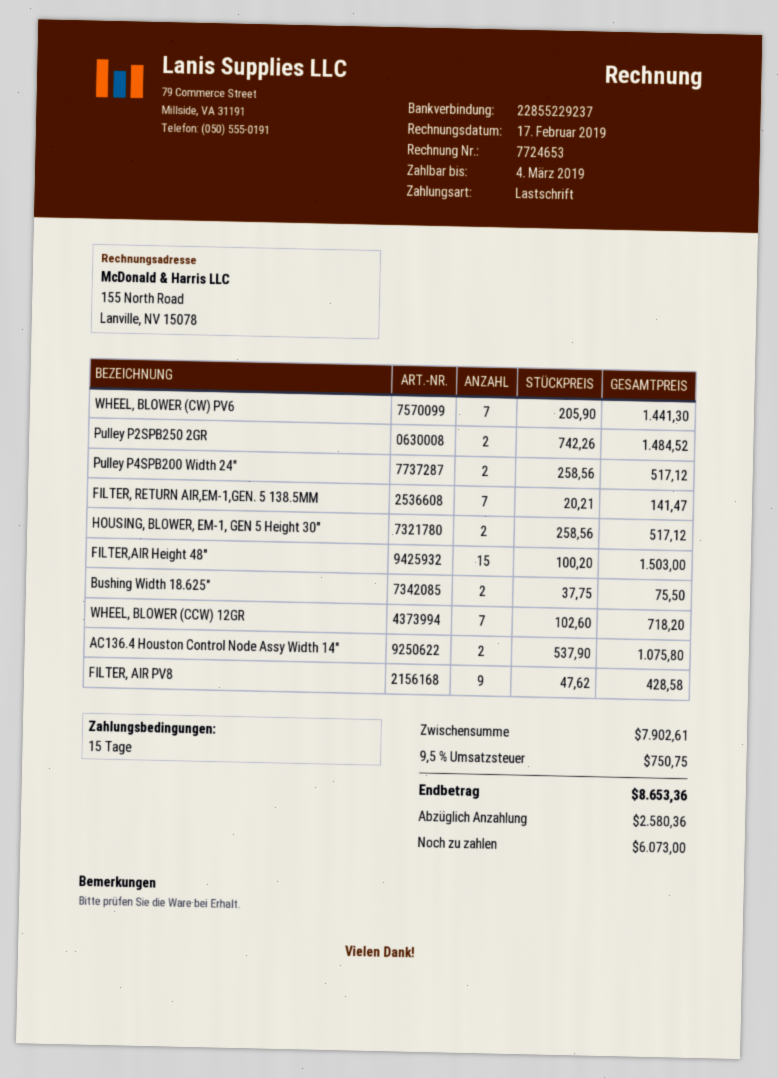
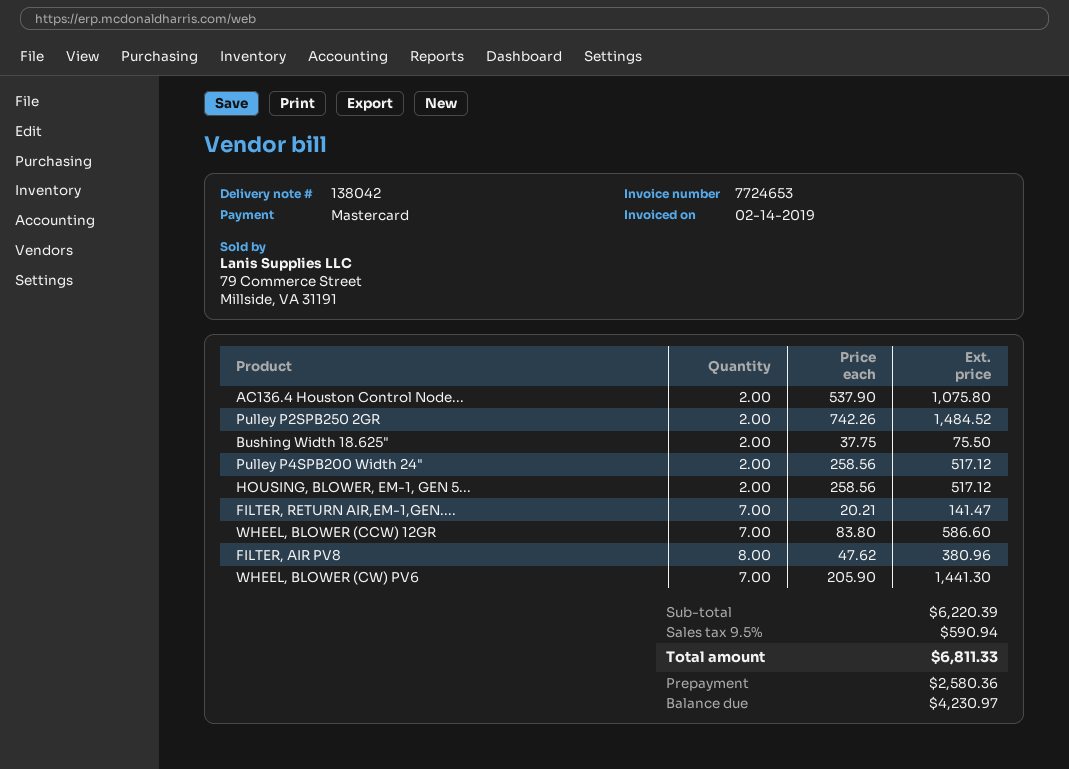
invoice date: 2019-02-17 -> 2019-02-14
payment method: direct debit -> Mastercard
FILTER,AIR Height 48": 15 x 100.20 = 1503.00 -> none
WHEEL, BLOWER (CCW) 12GR: 7 x 102.60 = 718.20 -> 7 x 83.80 = 586.60
FILTER, AIR PV8: 9 x 47.62 = 428.58 -> 8 x 47.62 = 380.96
subtotal: 7902.61 -> 6220.39
tax: 9.5% = 750.75 -> 9.5% = 590.94
total: 8653.36 -> 6811.33
balance: 6073.00 -> 4230.97

